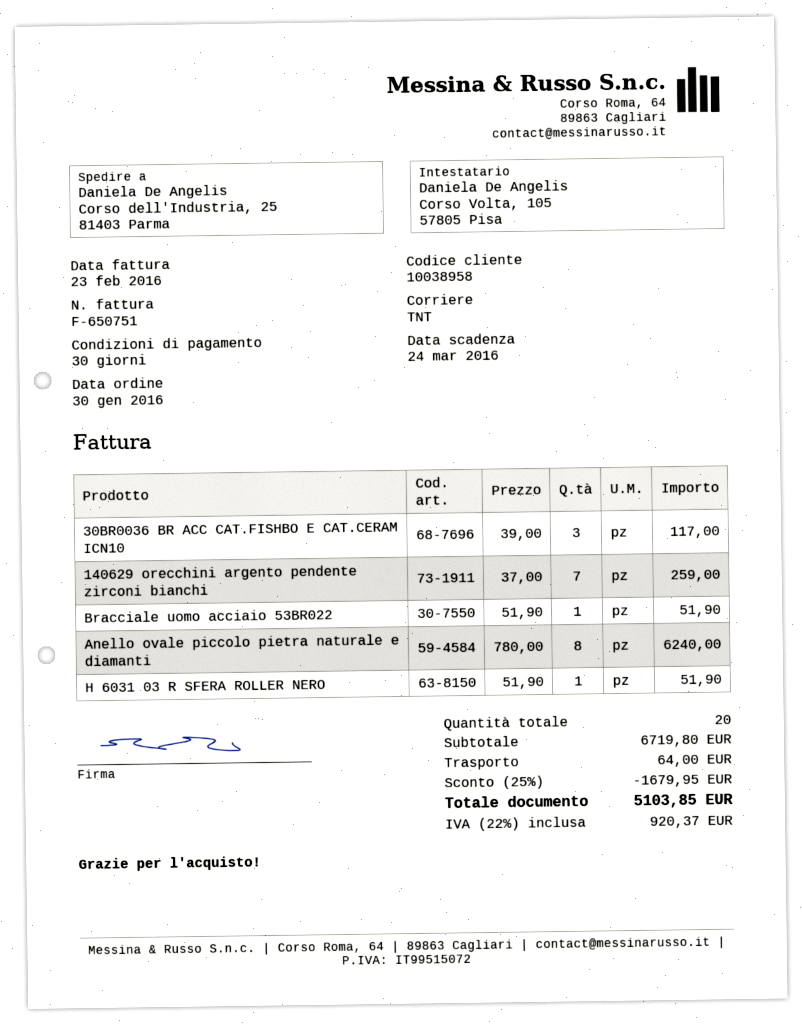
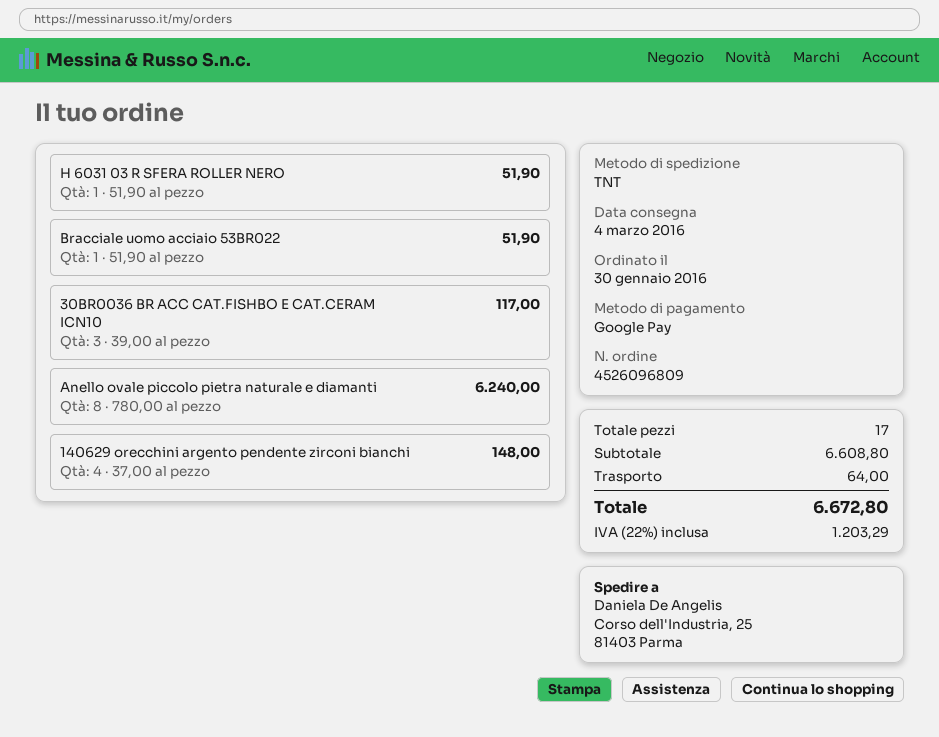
140629 orecchini argento pendente zirconi bianchi: 7 x 37.00 = 259.00 -> 4 x 37.00 = 148.00
total quantity: 20 -> 17
subtotal: 6719.80 -> 6608.80
discount: 25% = 1679.95 -> none
tax: 22% = 920.37 -> 22% = 1203.29
total: 5103.85 -> 6672.80

